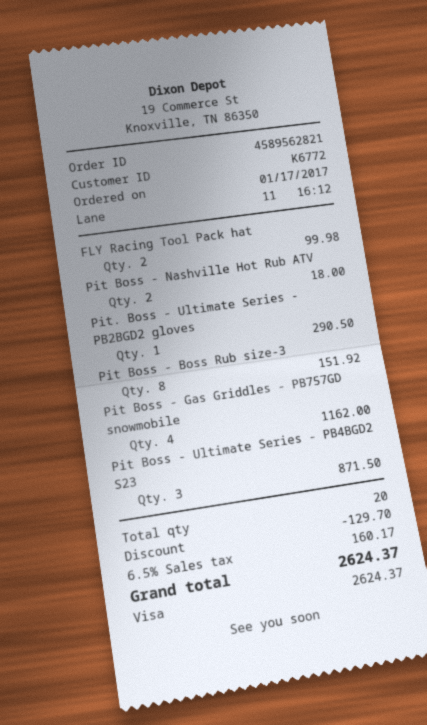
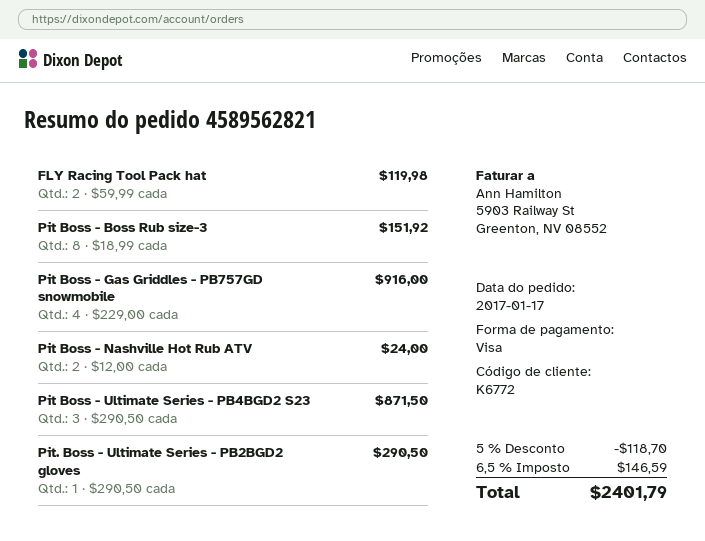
FLY Racing Tool Pack hat: 2 for 99.98 -> 2 for 119.98
Pit Boss - Nashville Hot Rub ATV: 2 for 18.00 -> 2 for 24.00
Pit Boss - Gas Griddles - PB757GD snowmobile: 4 for 1162.00 -> 4 for 916.00
discount: 129.70 -> 118.70
tax: 6.5% = 160.17 -> 6.5% = 146.59
total: 2624.37 -> 2401.79

